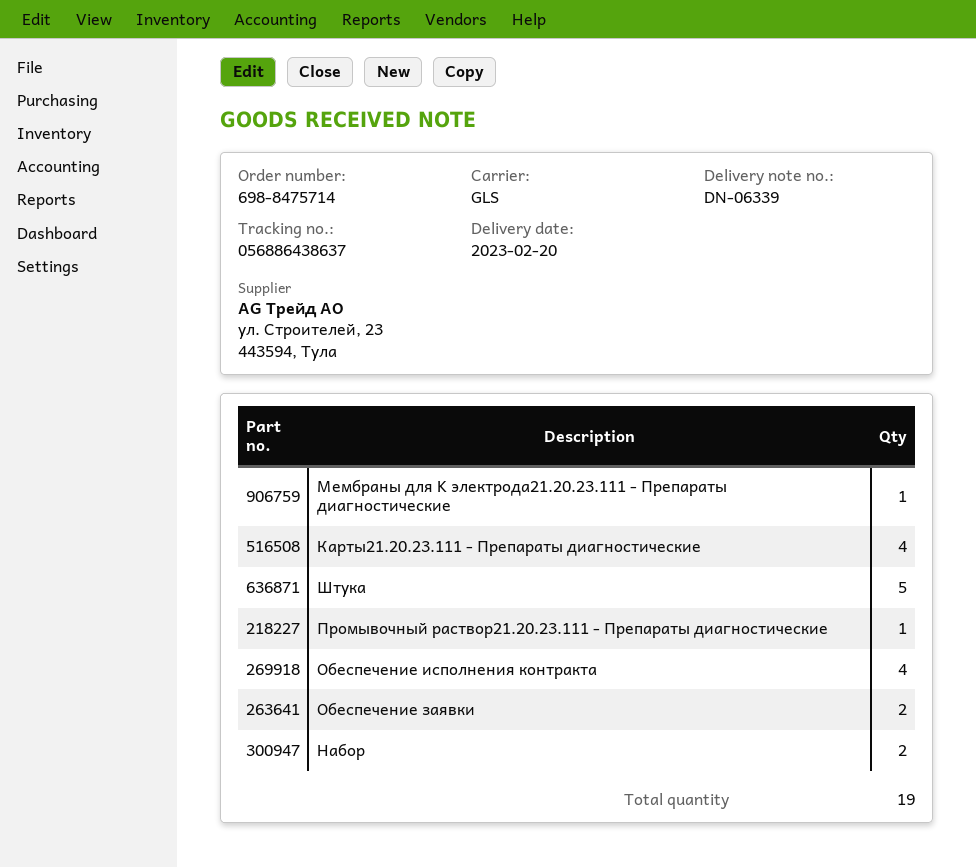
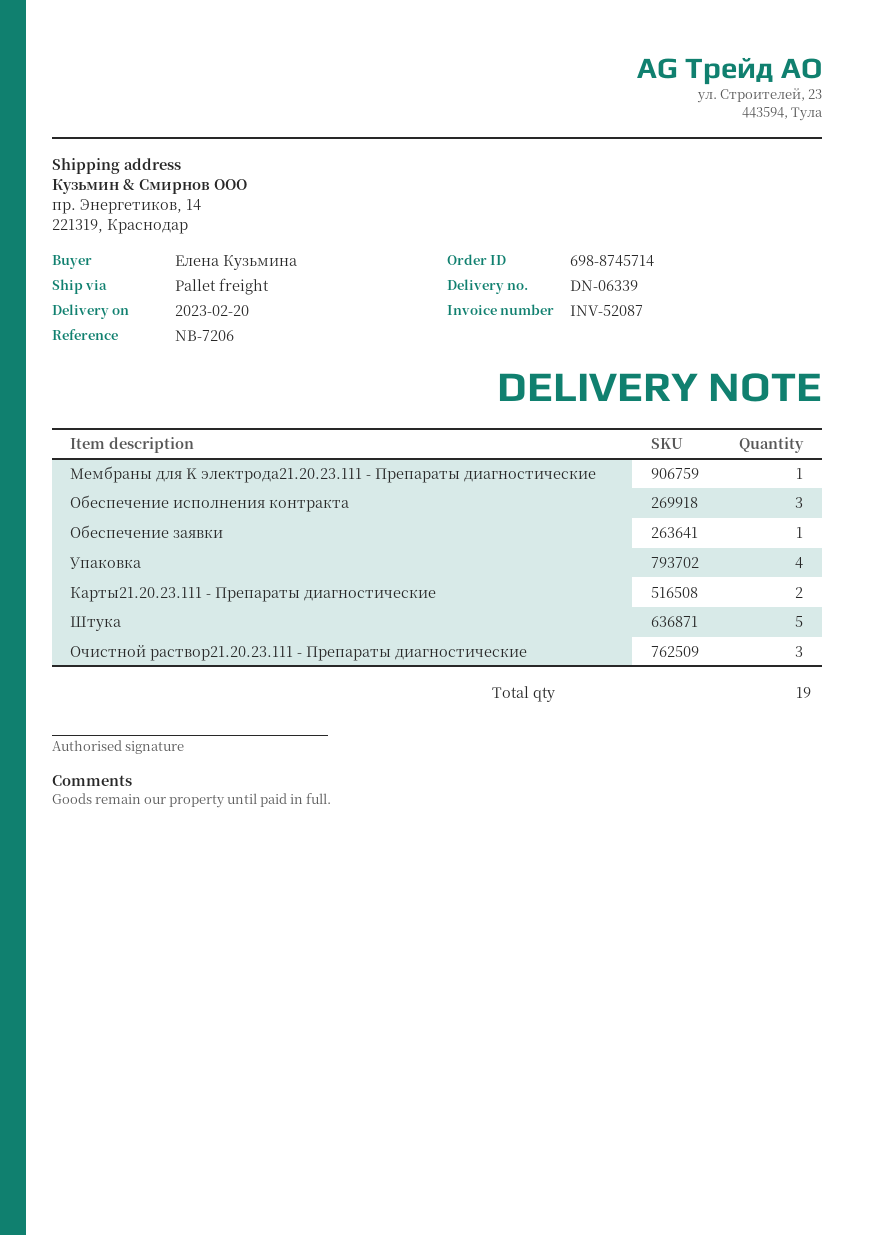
order number: 698-8475714 -> 698-8745714
shipping method: GLS -> pallet freight
Карты21.20.23.111 - Препараты диагностические: 4 -> 2
Промывочный раствор21.20.23.111 - Препараты диагностические: 1 -> none
Обеспечение исполнения контракта: 4 -> 3
Обеспечение заявки: 2 -> 1
Набор: 2 -> none
Упаковка: none -> 4
Очистной раствор21.20.23.111 - Препараты диагностические: none -> 3

